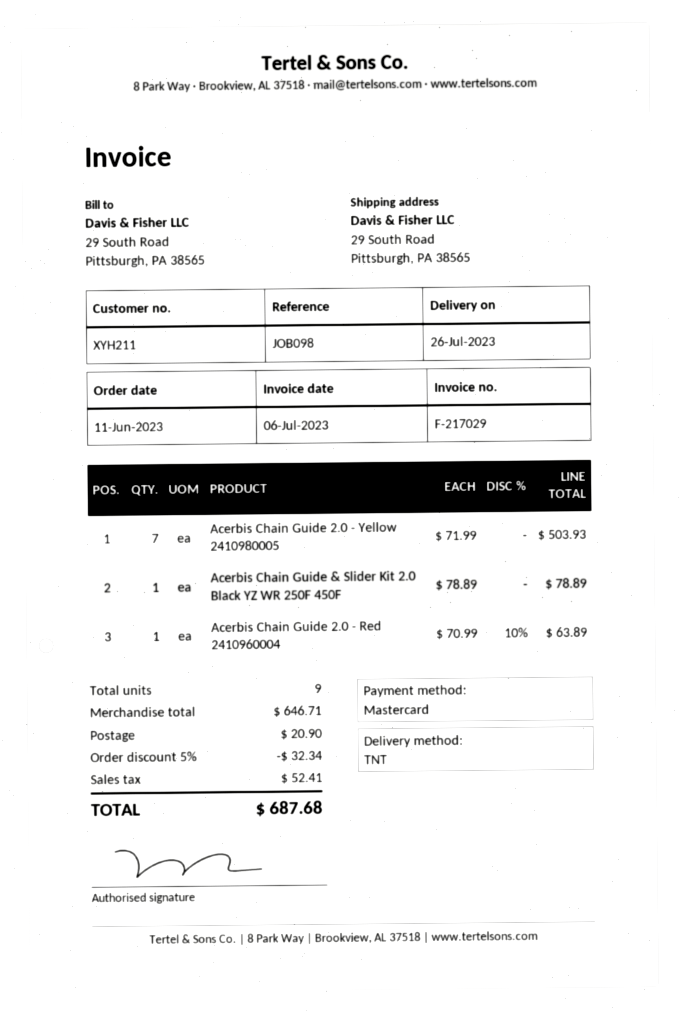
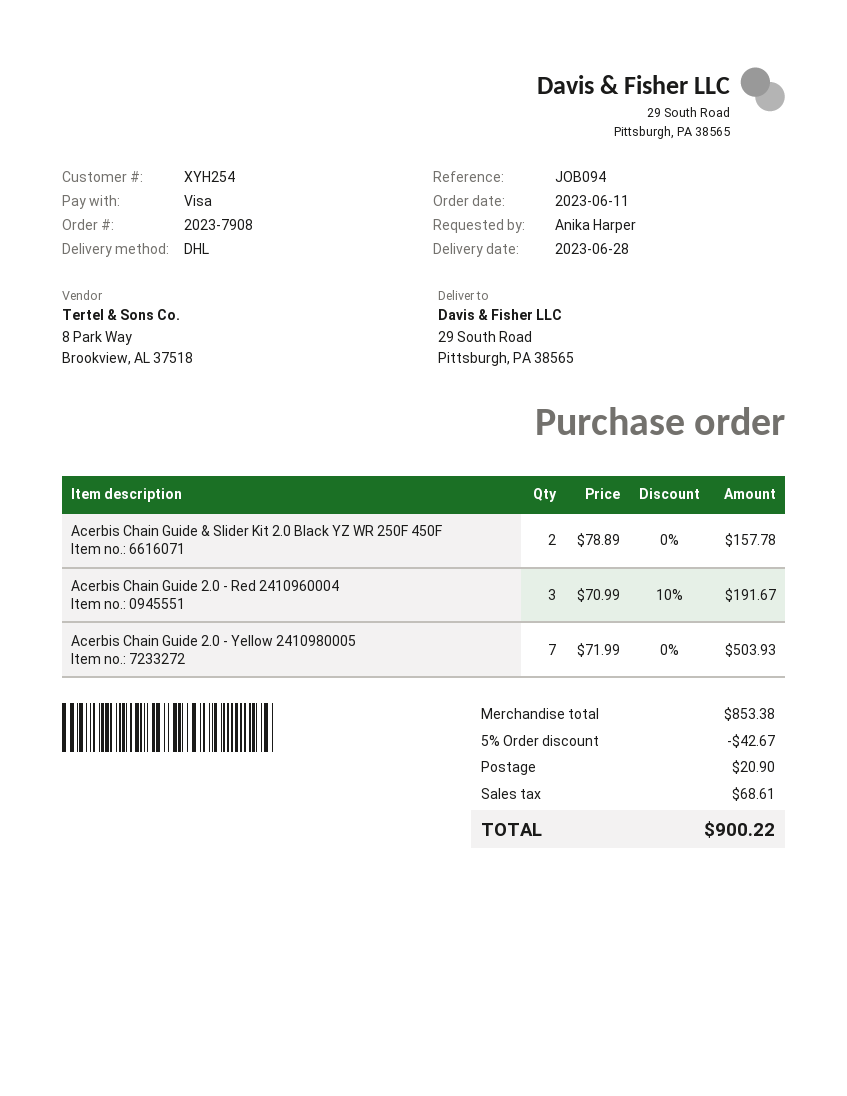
delivery date: 2023-07-26 -> 2023-06-28
customer number: XYH211 -> XYH254
reference: JOB098 -> JOB094
payment method: Mastercard -> Visa
shipping method: TNT -> DHL
Acerbis Chain Guide & Slider Kit 2.0 Black YZ WR 250F 450F: 1 x 78.89 = 78.89 -> 2 x 78.89 = 157.78
Acerbis Chain Guide 2.0 - Red 2410960004: 1 x 70.99 - 10% = 63.89 -> 3 x 70.99 - 10% = 191.67
subtotal: 646.71 -> 853.38
discount: 5% = 32.34 -> 5% = 42.67
tax: 52.41 -> 68.61
total: 687.68 -> 900.22

